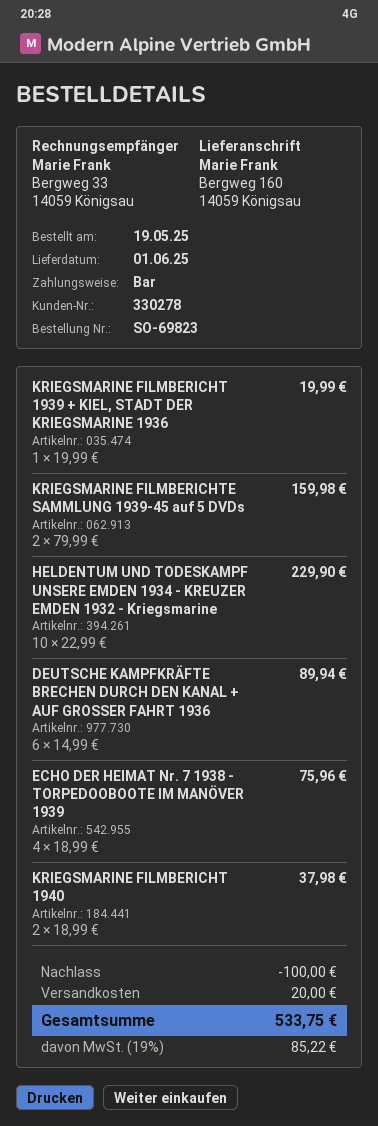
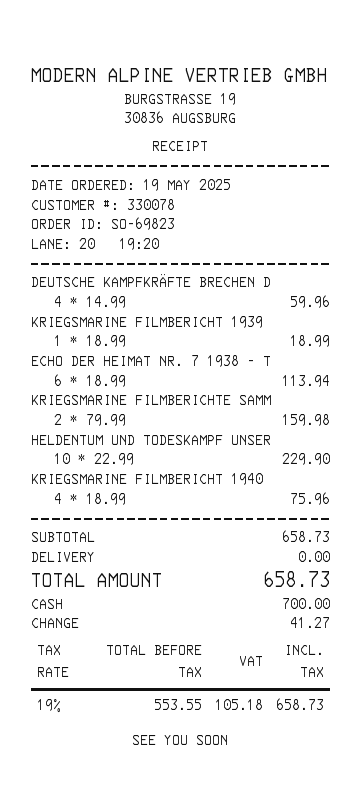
customer number: 330278 -> 330078
KRIEGSMARINE FILMBERICHT 1939 + KIEL, STADT DER KRIEGSMARINE 1936: 1 x 19.99 = 19.99 -> 1 x 18.99 = 18.99
DEUTSCHE KAMPFKRÄFTE BRECHEN DURCH DEN KANAL + AUF GROSSER FAHRT 1936: 6 x 14.99 = 89.94 -> 4 x 14.99 = 59.96
ECHO DER HEIMAT Nr. 7 1938 - TORPEDOOBOOTE IM MANÖVER 1939: 4 x 18.99 = 75.96 -> 6 x 18.99 = 113.94
KRIEGSMARINE FILMBERICHT 1940: 2 x 18.99 = 37.98 -> 4 x 18.99 = 75.96
discount: 100.00 -> none
shipping: 20.00 -> 0.00
tax: 19% = 85.22 -> 19% = 105.18
total: 533.75 -> 658.73

